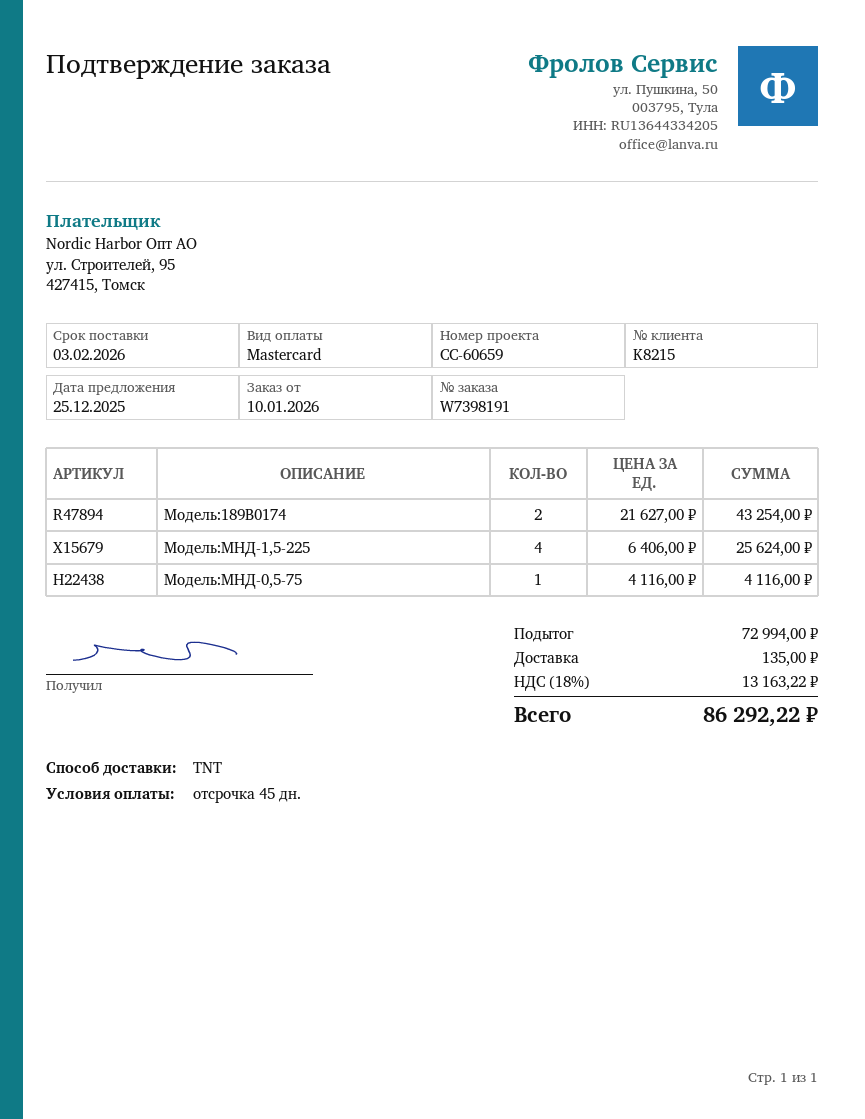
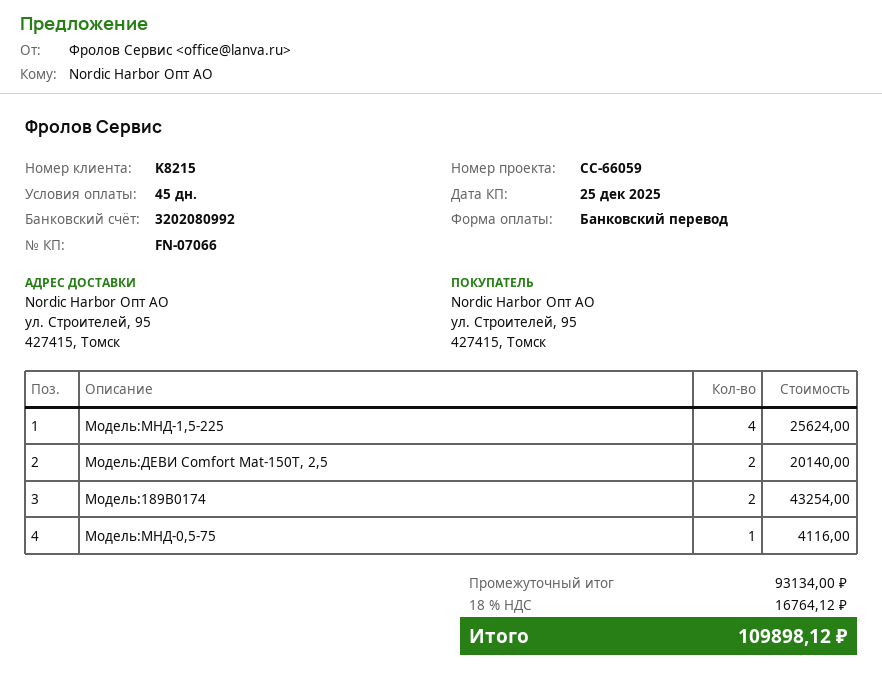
reference: CC-60659 -> CC-66059
payment method: Mastercard -> bank transfer
Модель:ДЕВИ Comfort Mat-150T, 2,5: none -> 2 for 20140.00
subtotal: 72994.00 -> 93134.00
shipping: 135.00 -> none
tax: 18% = 13163.22 -> 18% = 16764.12
total: 86292.22 -> 109898.12

